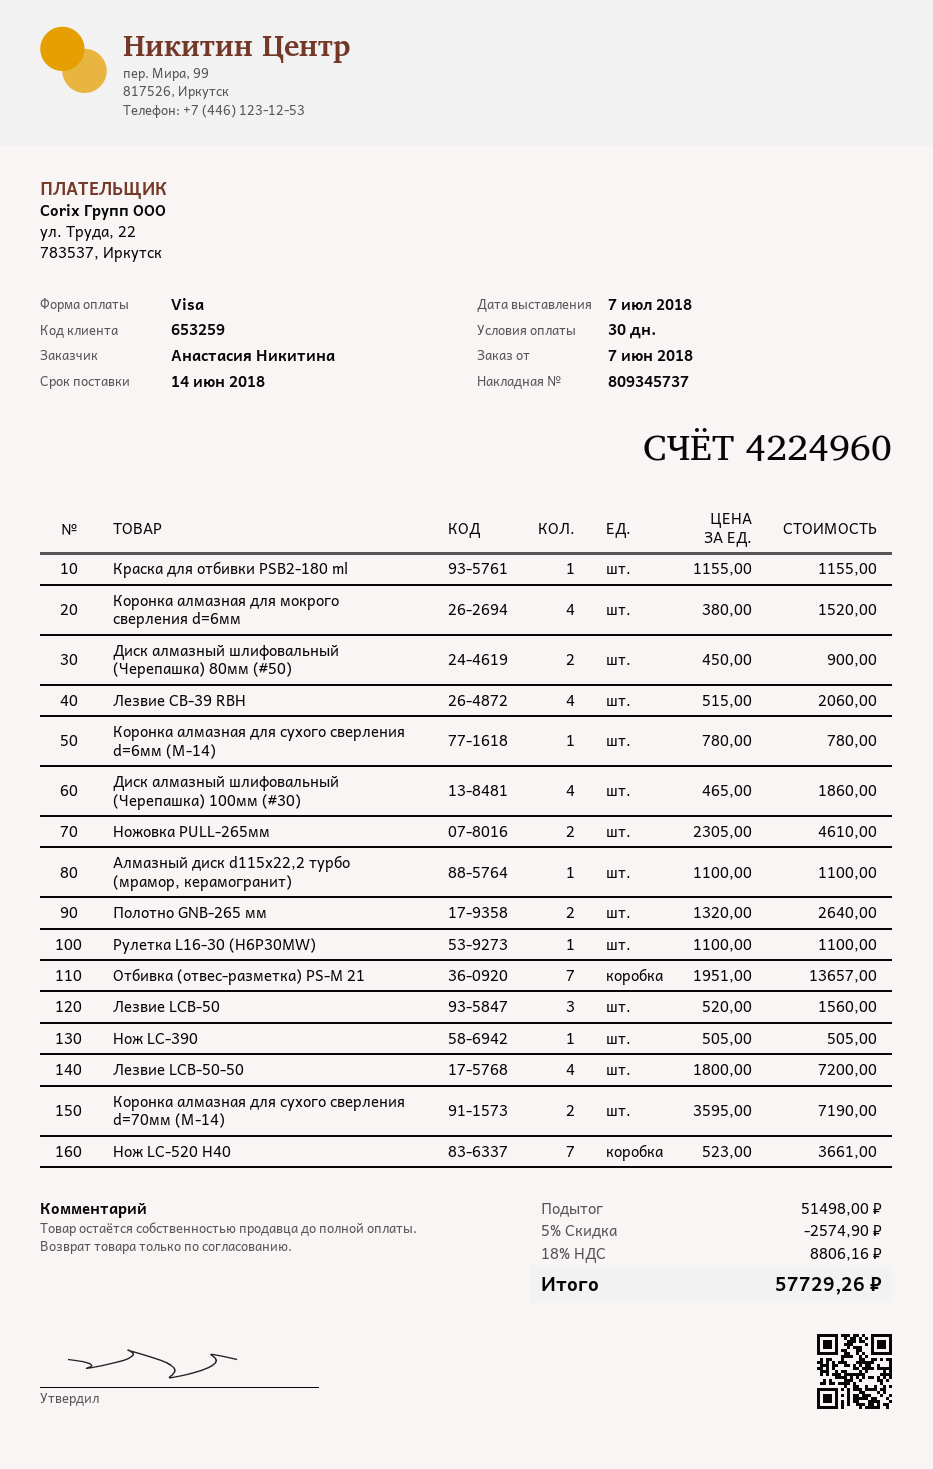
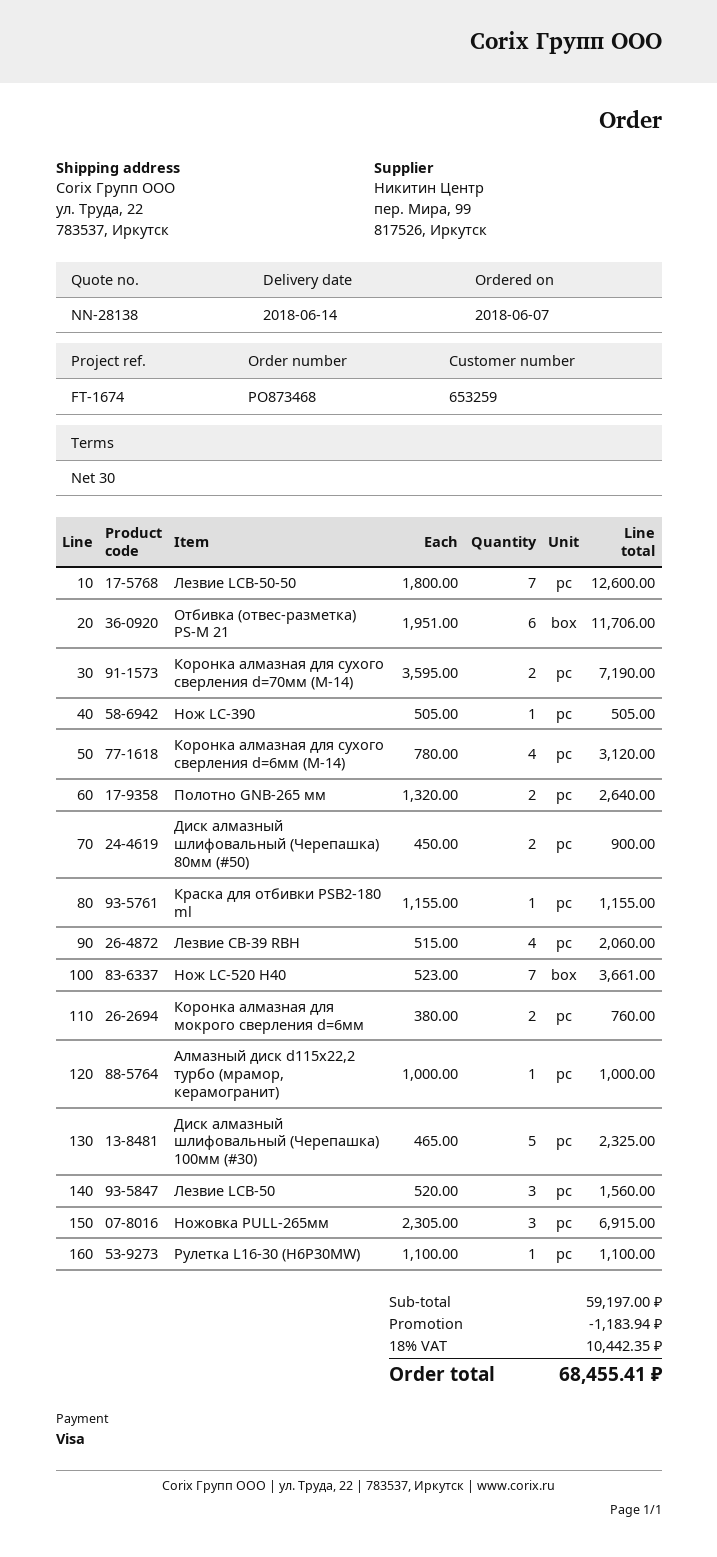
Коронка алмазная для мокрого сверления d=6мм: 4 x 380.00 = 1520.00 -> 2 x 380.00 = 760.00
Коронка алмазная для сухого сверления d=6мм (М-14): 1 x 780.00 = 780.00 -> 4 x 780.00 = 3120.00
Диск алмазный шлифовальный (Черепашка) 100мм (#30): 4 x 465.00 = 1860.00 -> 5 x 465.00 = 2325.00
Ножовка PULL-265мм: 2 x 2305.00 = 4610.00 -> 3 x 2305.00 = 6915.00
Алмазный диск d115x22,2 турбо (мрамор, керамогранит): 1 x 1100.00 = 1100.00 -> 1 x 1000.00 = 1000.00
Отбивка (отвес-разметка) PS-M 21: 7 x 1951.00 = 13657.00 -> 6 x 1951.00 = 11706.00
Лезвие LCB-50-50: 4 x 1800.00 = 7200.00 -> 7 x 1800.00 = 12600.00
subtotal: 51498.00 -> 59197.00
discount: 2574.90 -> 1183.94
tax: 18% = 8806.16 -> 18% = 10442.35
total: 57729.26 -> 68455.41

